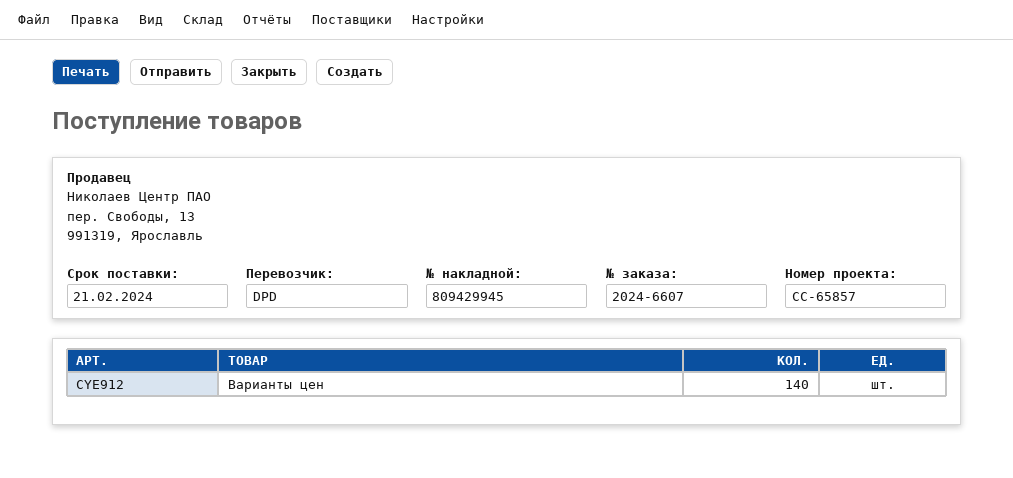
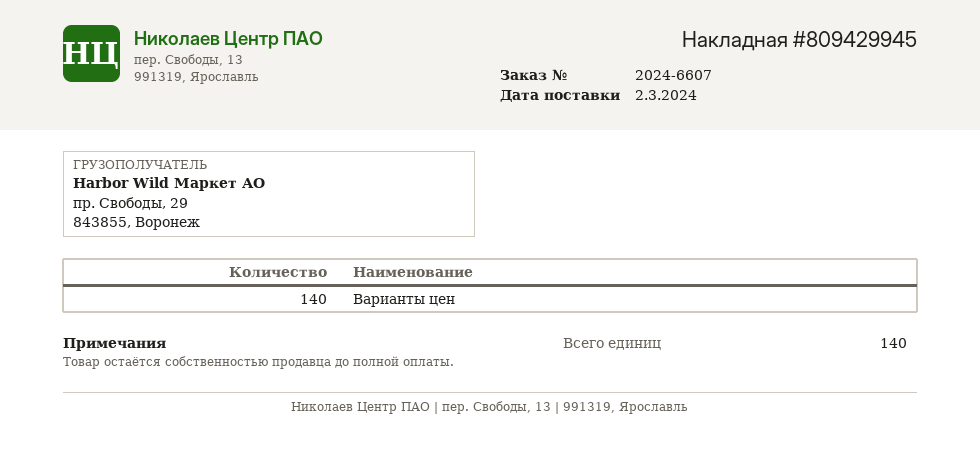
delivery date: 2024-02-21 -> 2024-03-02

